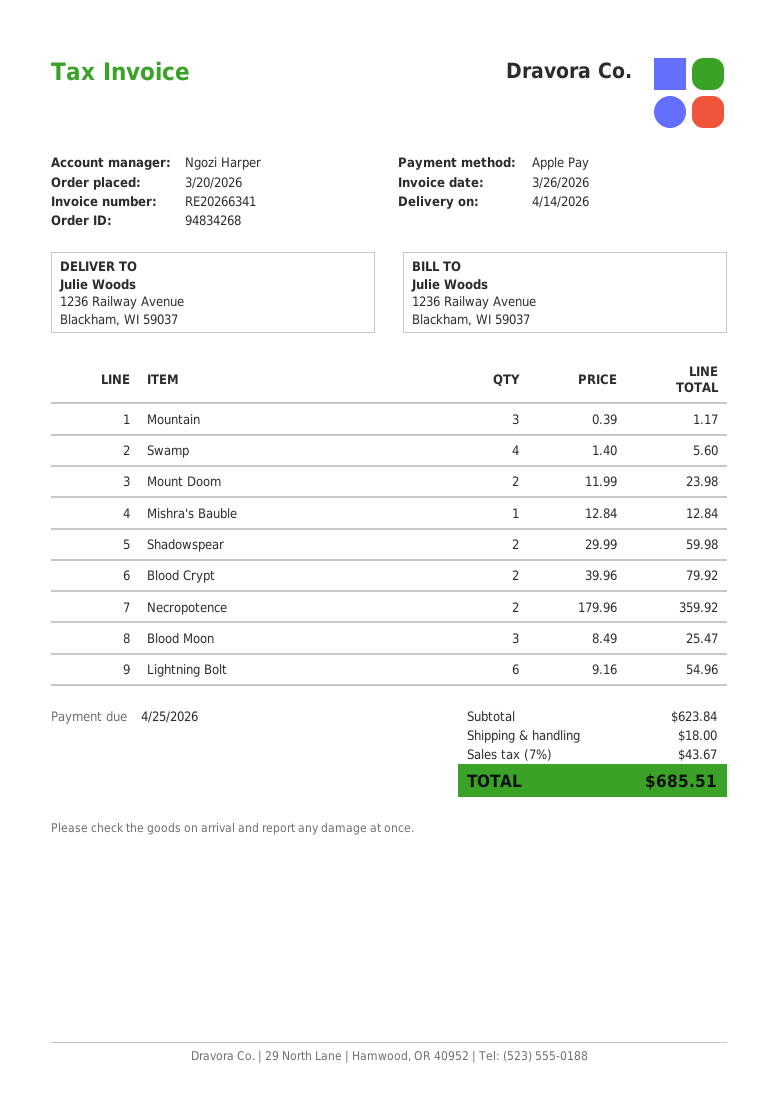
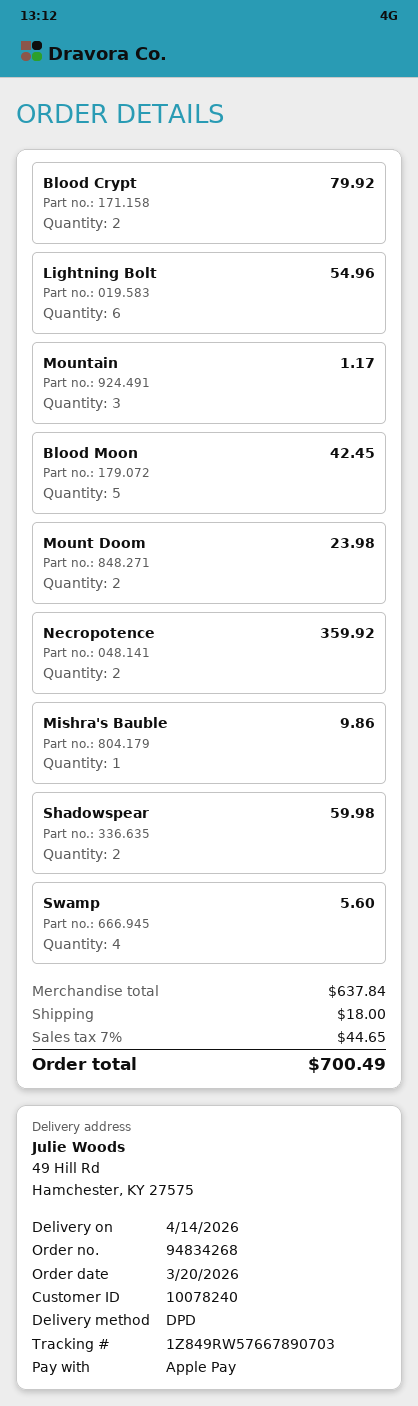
ship to: 1236 Railway Avenue, Blackham, WI 59037 -> 49 Hill Rd, Hamchester, KY 27575
Mishra's Bauble: 1 for 12.84 -> 1 for 9.86
Blood Moon: 3 for 25.47 -> 5 for 42.45
subtotal: 623.84 -> 637.84
tax: 7% = 43.67 -> 7% = 44.65
total: 685.51 -> 700.49

